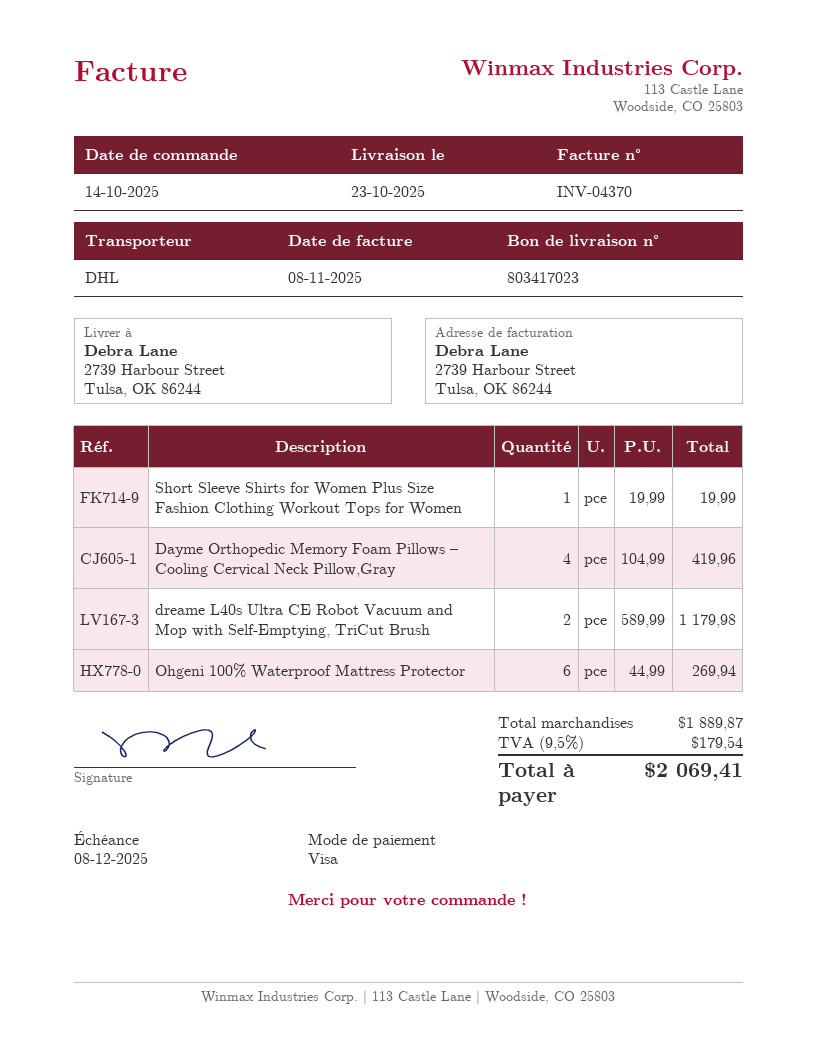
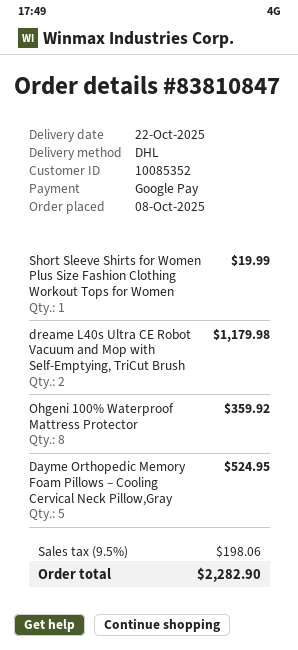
order date: 2025-10-14 -> 2025-10-08
delivery date: 2025-10-23 -> 2025-10-22
payment method: Visa -> Google Pay
Dayme Orthopedic Memory Foam Pillows – Cooling Cervical Neck Pillow,Gray: 4 for 419.96 -> 5 for 524.95
Ohgeni 100% Waterproof Mattress Protector: 6 for 269.94 -> 8 for 359.92
tax: 9.5% = 179.54 -> 9.5% = 198.06
total: 2069.41 -> 2282.90

